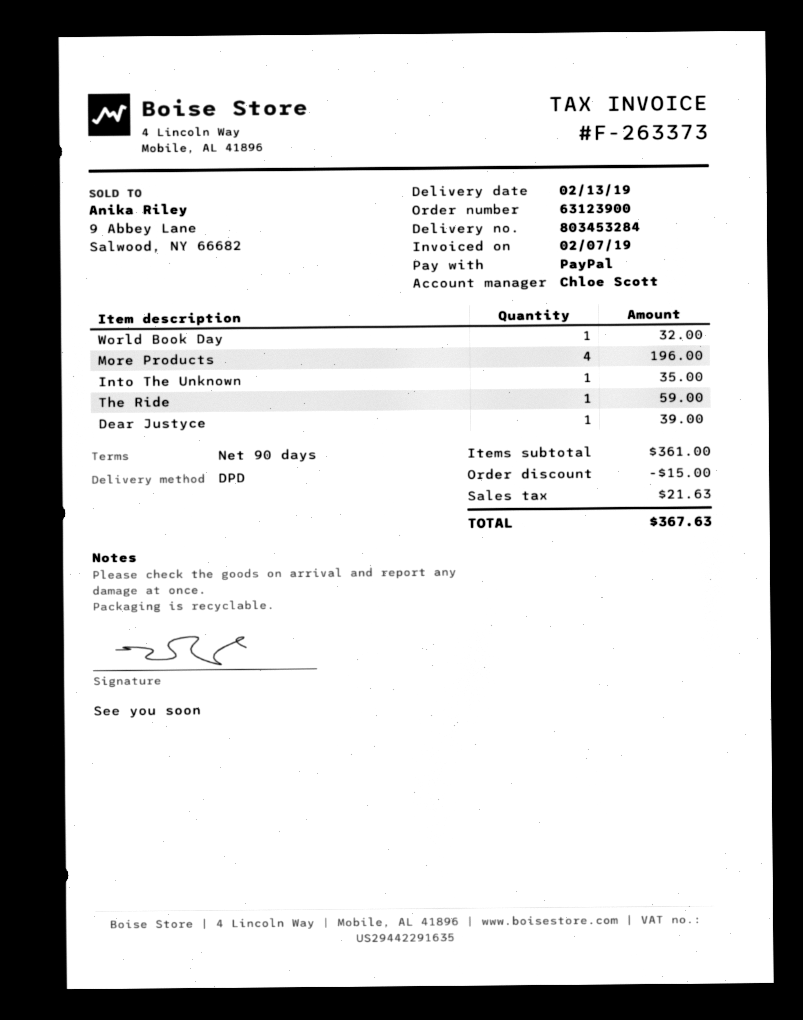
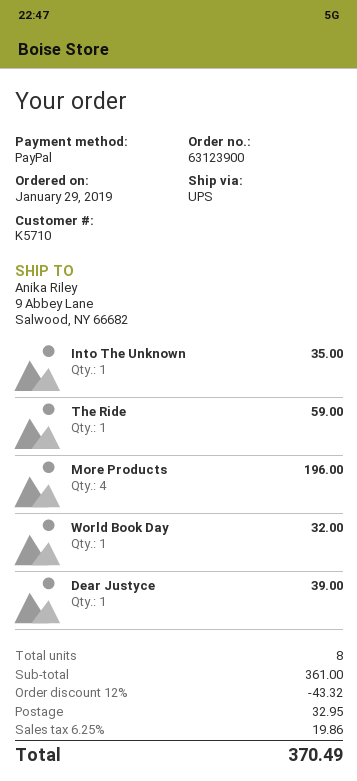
shipping method: DPD -> UPS
discount: 15.00 -> 43.32
shipping: none -> 32.95
tax: 21.63 -> 19.86
total: 367.63 -> 370.49

